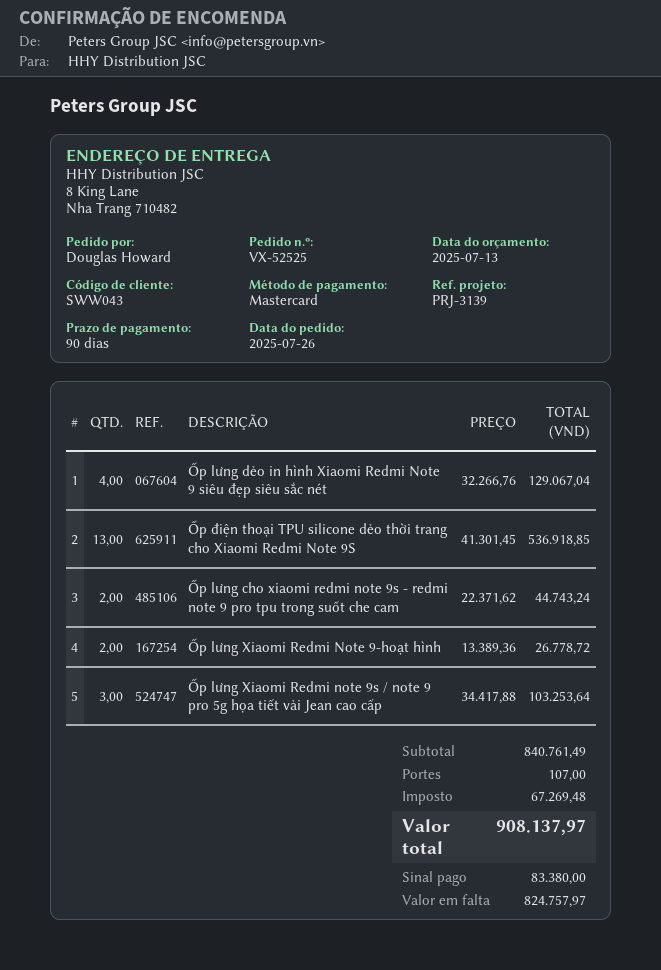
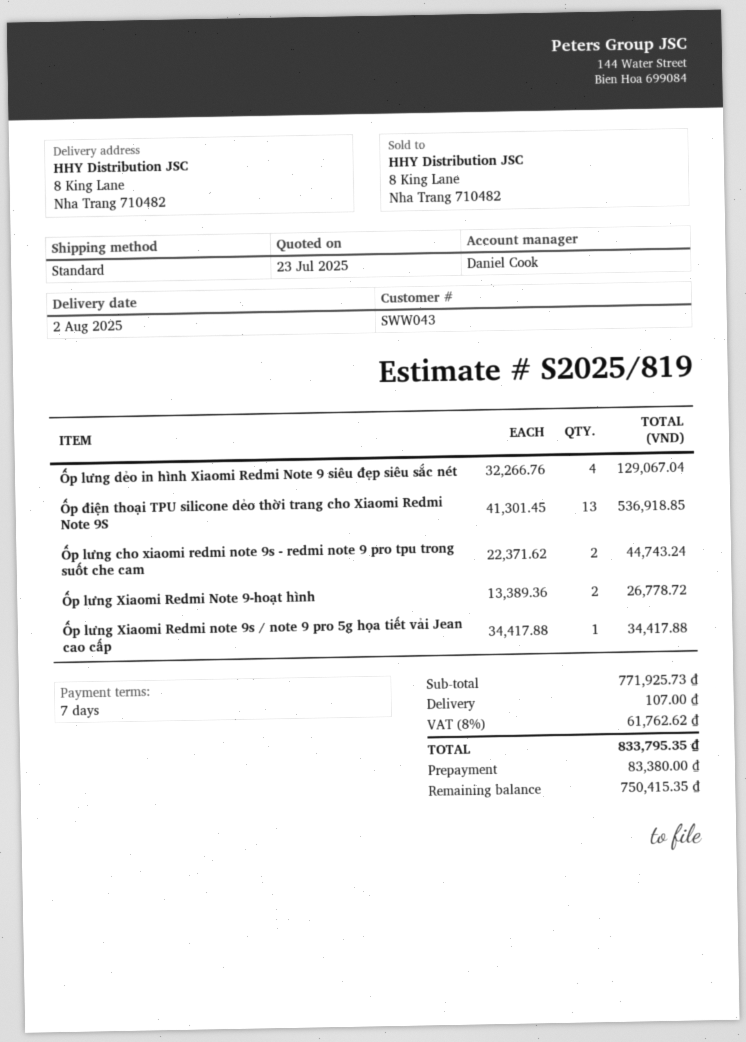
quote date: 2025-07-13 -> 2025-07-23
payment terms: 90 days -> 7 days
Ốp lưng Xiaomi Redmi note 9s / note 9 pro 5g họa tiết vải Jean cao cấp: 3 x 34417.88 = 103253.64 -> 1 x 34417.88 = 34417.88
subtotal: 840761.49 -> 771925.73
tax: 67269.48 -> 61762.62
total: 908137.97 -> 833795.35
balance: 824757.97 -> 750415.35

